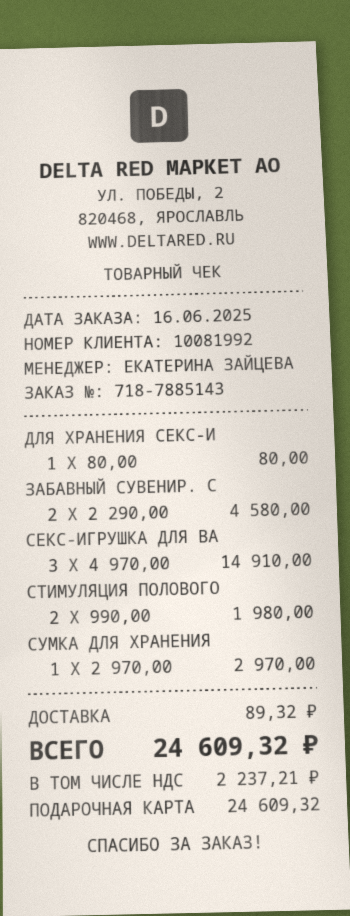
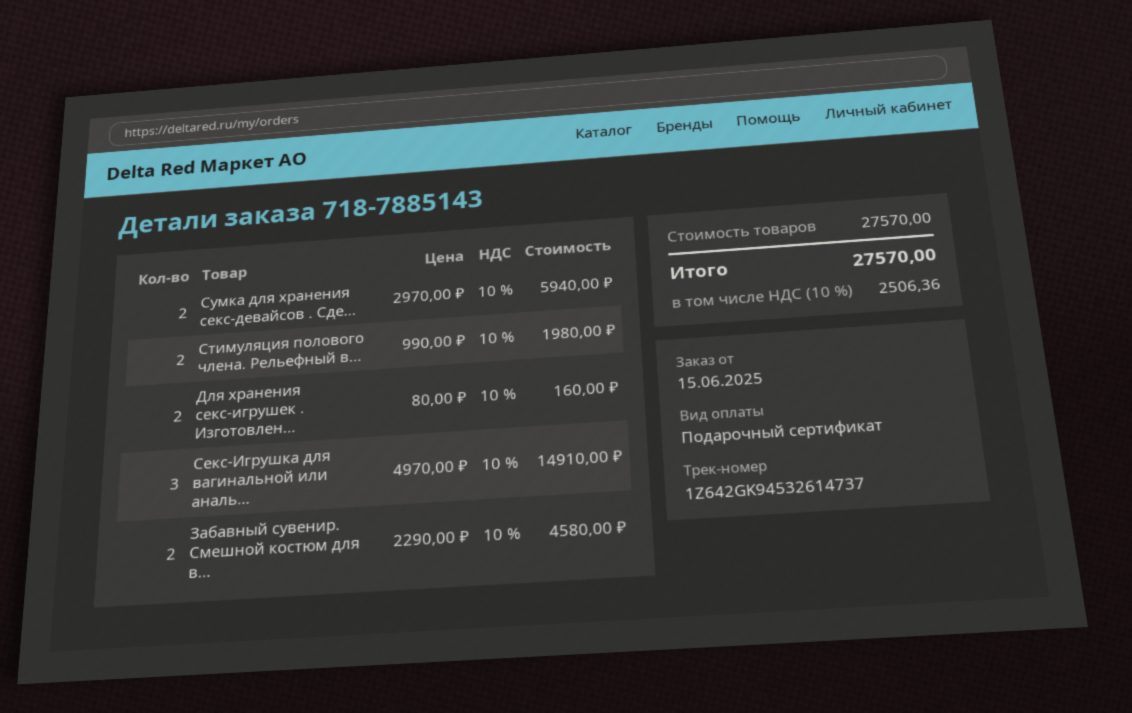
order date: 2025-06-16 -> 2025-06-15
ДЛЯ ХРАНЕНИЯ СЕКС-И: 1 x 80.00 = 80.00 -> 2 x 80.00 = 160.00
СУМКА ДЛЯ ХРАНЕНИЯ: 1 x 2970.00 = 2970.00 -> 2 x 2970.00 = 5940.00
shipping: 89.32 -> none
tax: 2237.21 -> 2506.36
total: 24609.32 -> 27570.00

